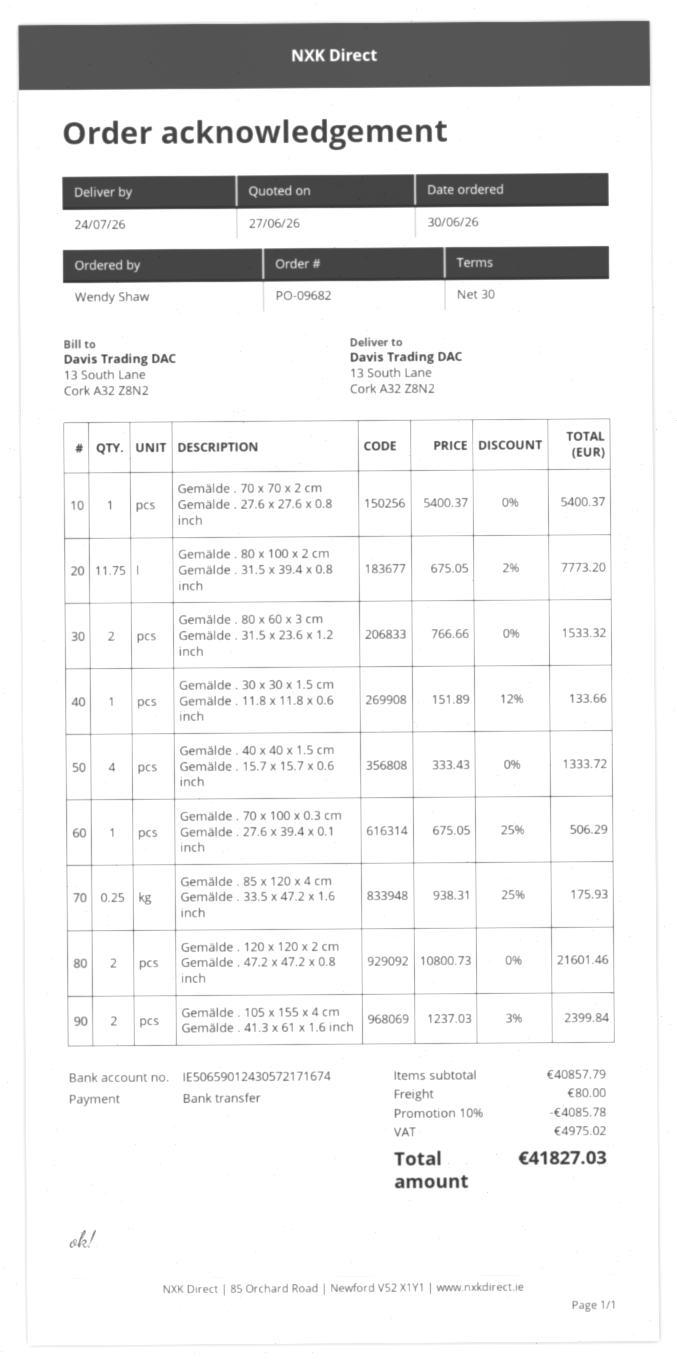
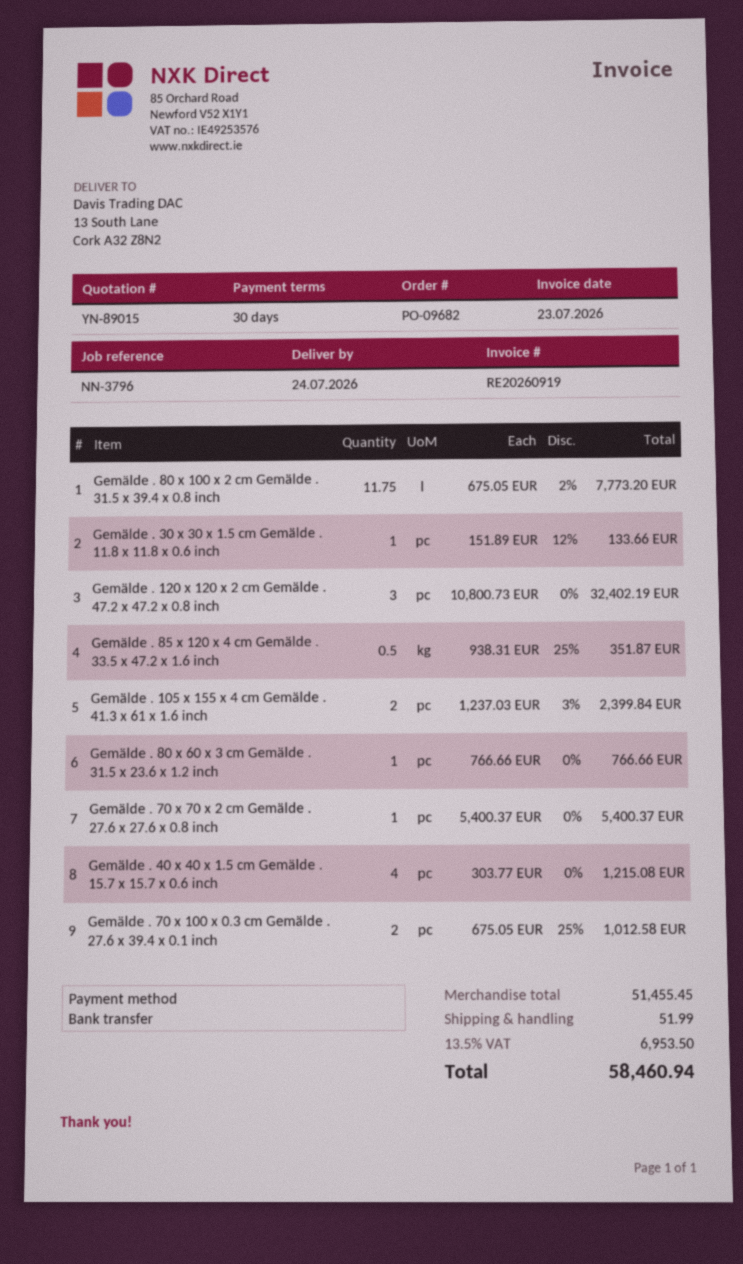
Gemälde . 80 x 60 x 3 cm Gemälde . 31.5 x 23.6 x 1.2 inch: 2 x 766.66 = 1533.32 -> 1 x 766.66 = 766.66
Gemälde . 40 x 40 x 1.5 cm Gemälde . 15.7 x 15.7 x 0.6 inch: 4 x 333.43 = 1333.72 -> 4 x 303.77 = 1215.08
Gemälde . 70 x 100 x 0.3 cm Gemälde . 27.6 x 39.4 x 0.1 inch: 1 x 675.05 - 25% = 506.29 -> 2 x 675.05 - 25% = 1012.58
Gemälde . 85 x 120 x 4 cm Gemälde . 33.5 x 47.2 x 1.6 inch: 0.25 x 938.31 - 25% = 175.93 -> 0.5 x 938.31 - 25% = 351.87
Gemälde . 120 x 120 x 2 cm Gemälde . 47.2 x 47.2 x 0.8 inch: 2 x 10800.73 = 21601.46 -> 3 x 10800.73 = 32402.19
subtotal: 40857.79 -> 51455.45
discount: 10% = 4085.78 -> none
shipping: 80.00 -> 51.99
tax: 4975.02 -> 6953.50
total: 41827.03 -> 58460.94

